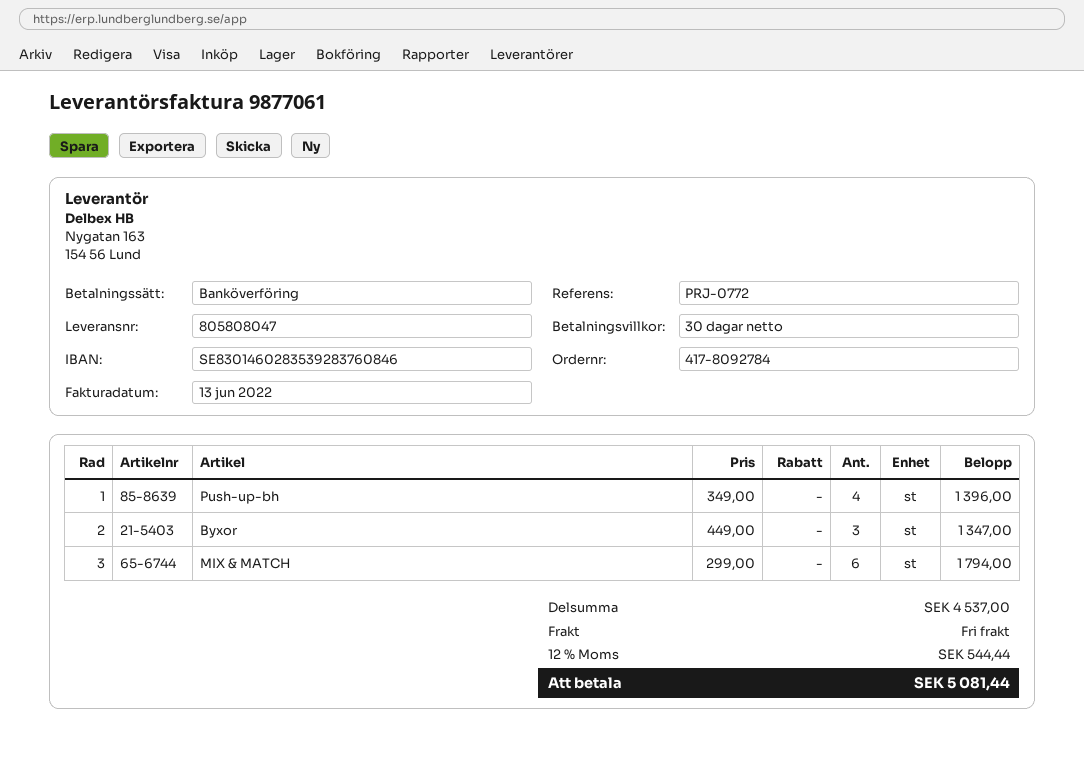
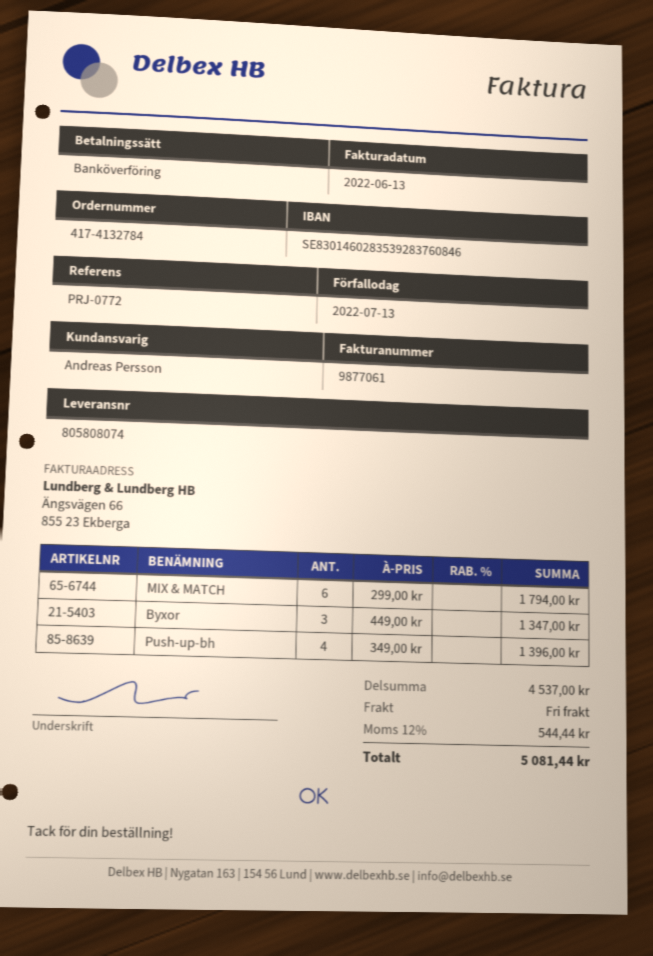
order number: 417-8092784 -> 417-4132784
delivery note number: 805808047 -> 805808074

